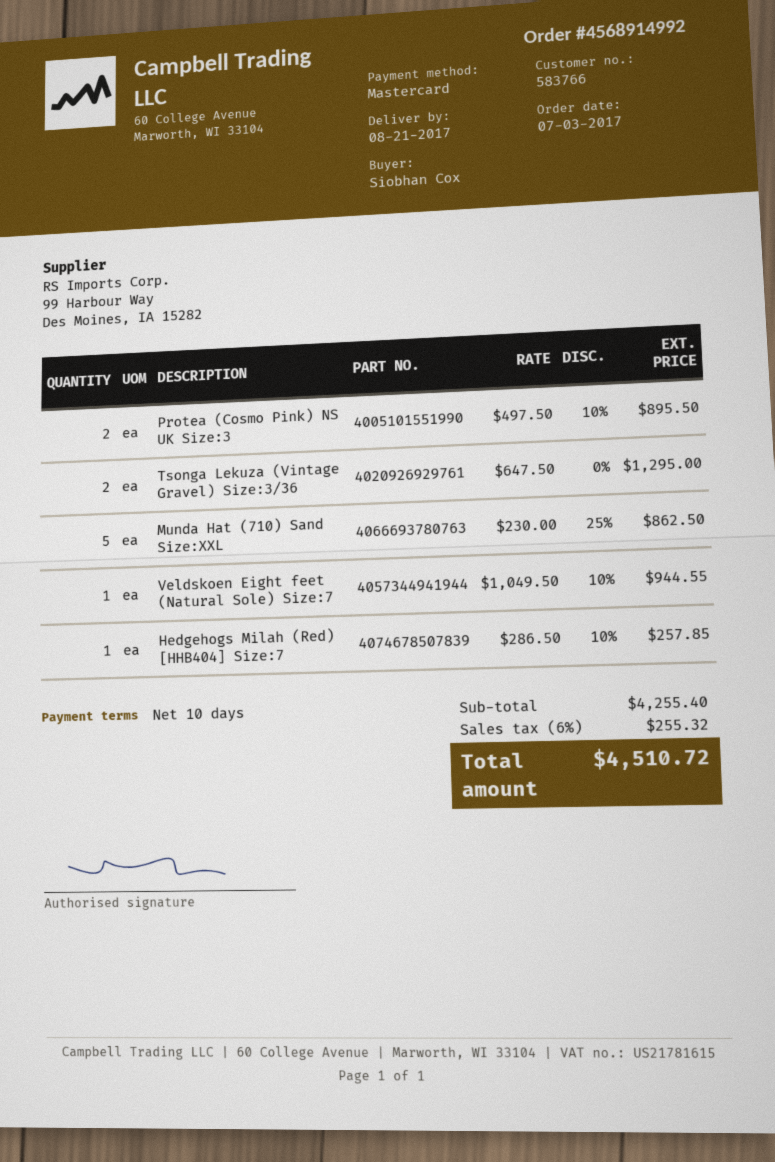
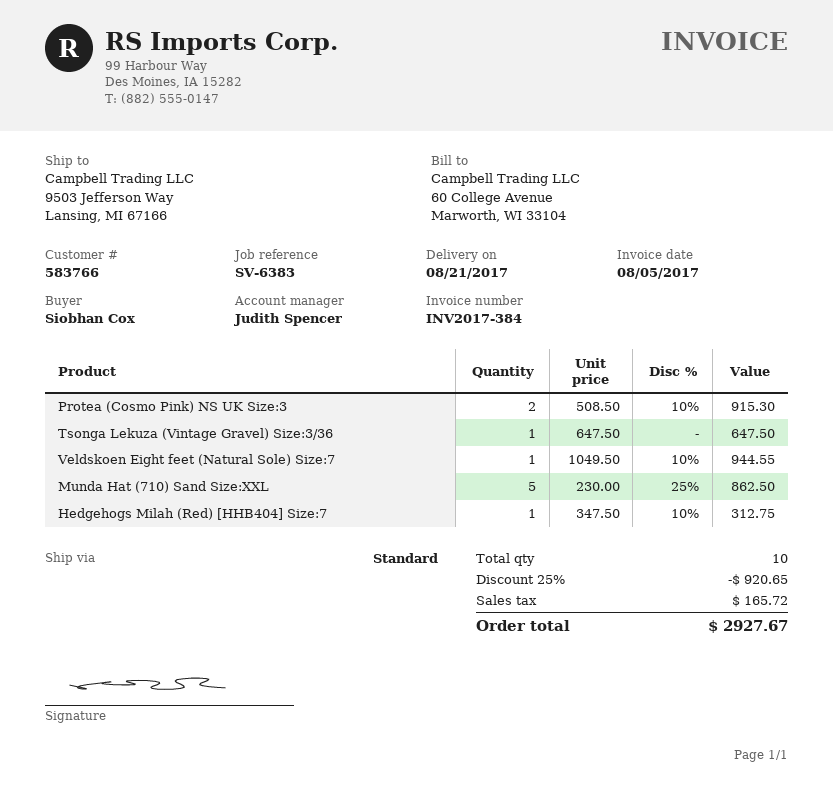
Protea (Cosmo Pink) NS UK Size:3: 2 x 497.50 - 10% = 895.50 -> 2 x 508.50 - 10% = 915.30
Tsonga Lekuza (Vintage Gravel) Size:3/36: 2 x 647.50 = 1295.00 -> 1 x 647.50 = 647.50
Hedgehogs Milah (Red) [HHB404] Size:7: 1 x 286.50 - 10% = 257.85 -> 1 x 347.50 - 10% = 312.75
discount: none -> 25% = 920.65
tax: 255.32 -> 165.72
total: 4510.72 -> 2927.67

